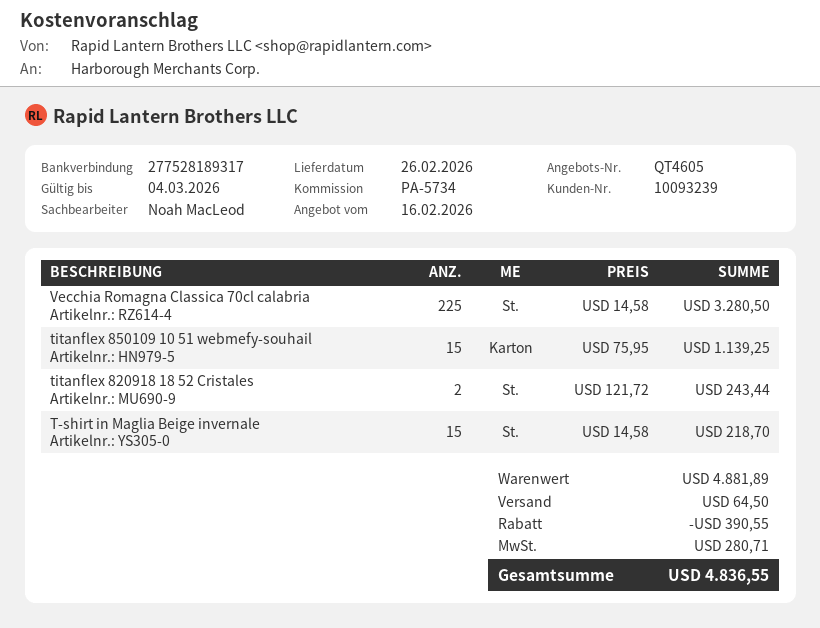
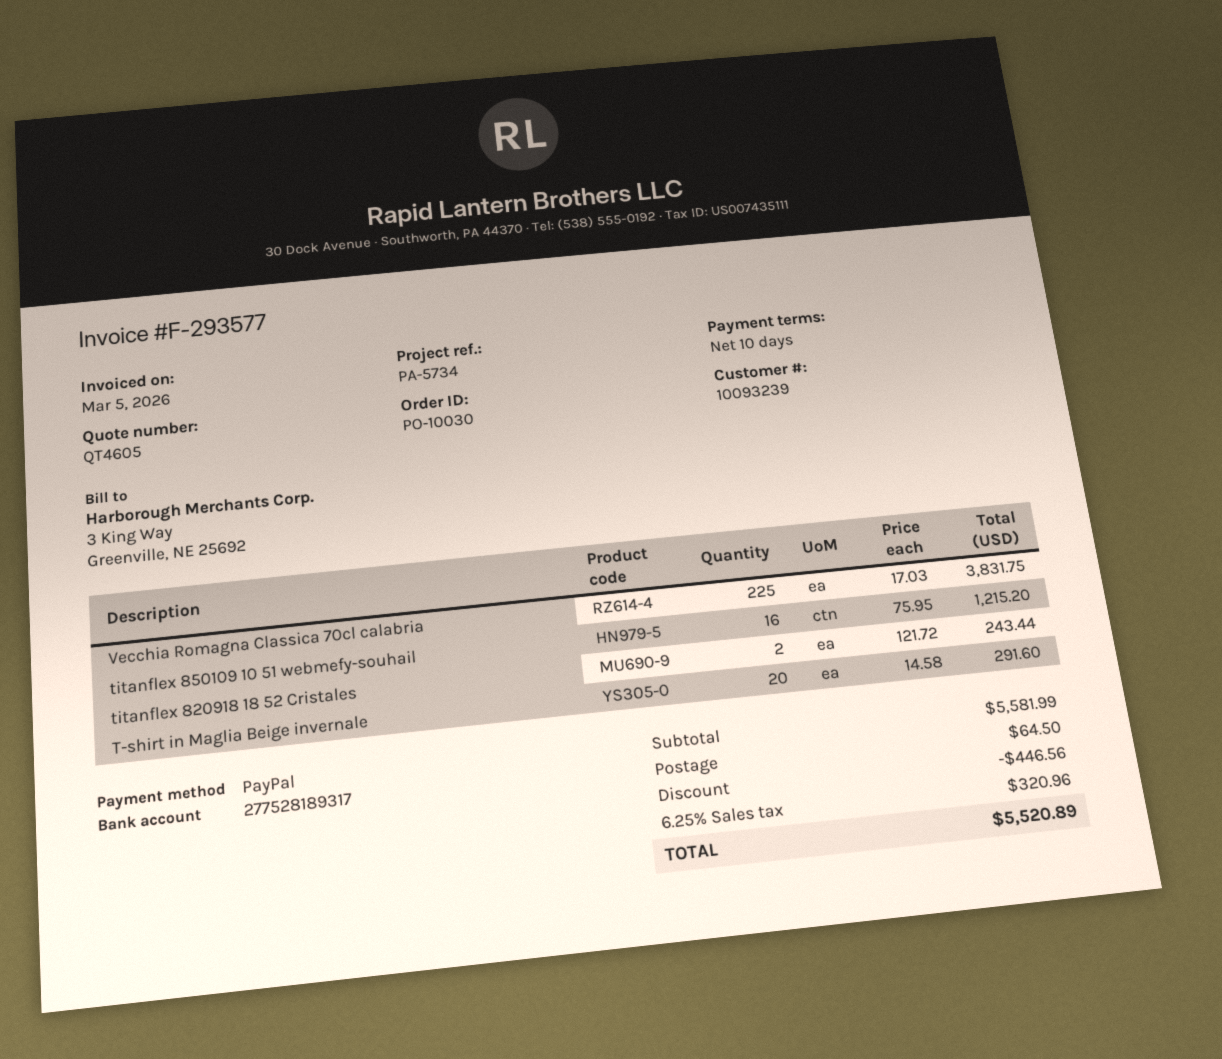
Vecchia Romagna Classica 70cl calabria: 225 x 14.58 = 3280.50 -> 225 x 17.03 = 3831.75
titanflex 850109 10 51 webmefy-souhail: 15 x 75.95 = 1139.25 -> 16 x 75.95 = 1215.20
T-shirt in Maglia Beige invernale: 15 x 14.58 = 218.70 -> 20 x 14.58 = 291.60
subtotal: 4881.89 -> 5581.99
discount: 390.55 -> 446.56
tax: 280.71 -> 320.96
total: 4836.55 -> 5520.89

